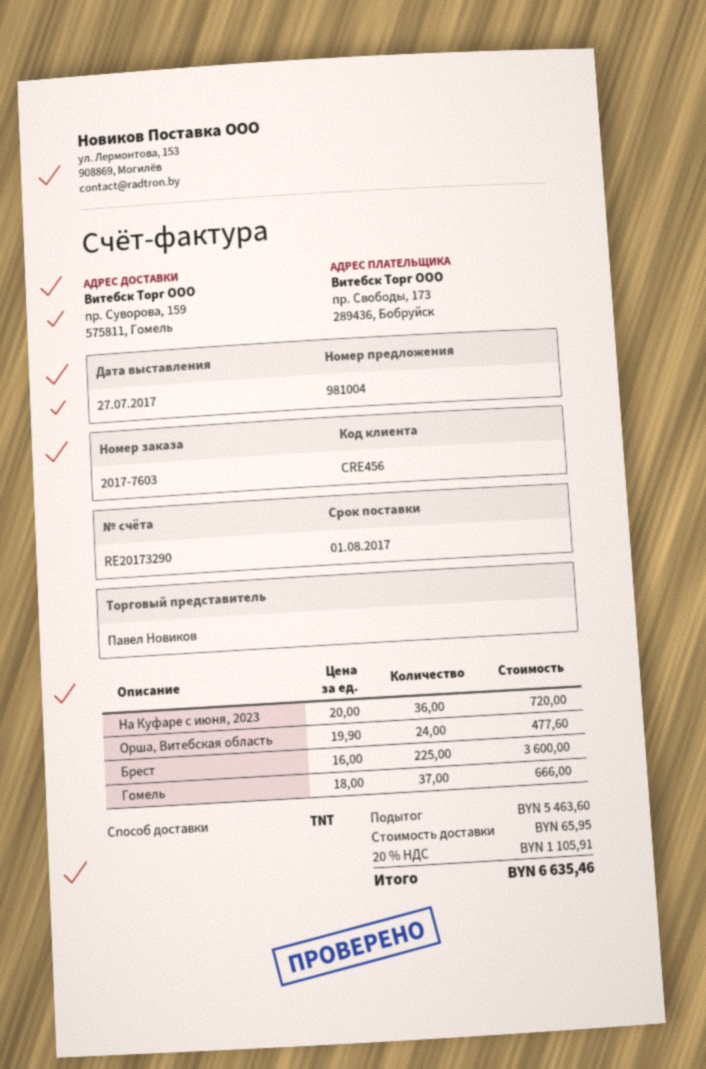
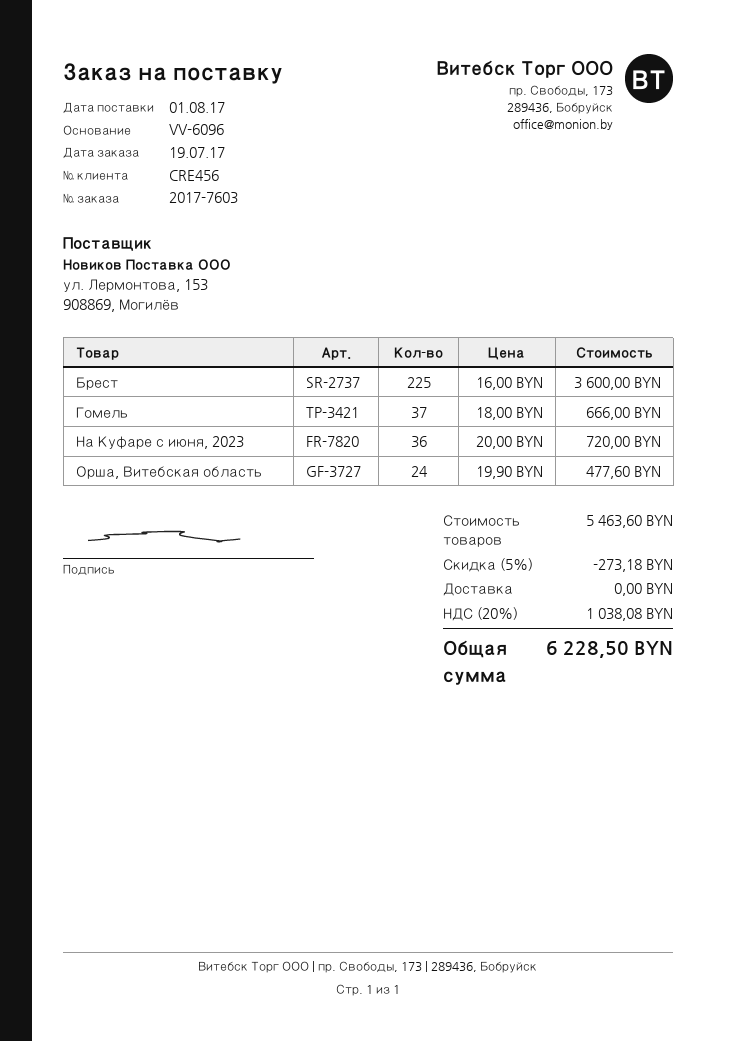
discount: none -> 5% = 273.18
shipping: 65.95 -> 0.00
tax: 20% = 1105.91 -> 20% = 1038.08
total: 6635.46 -> 6228.50

